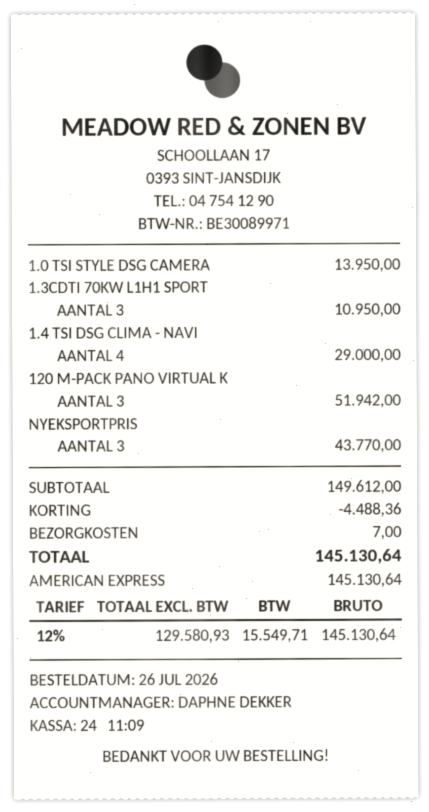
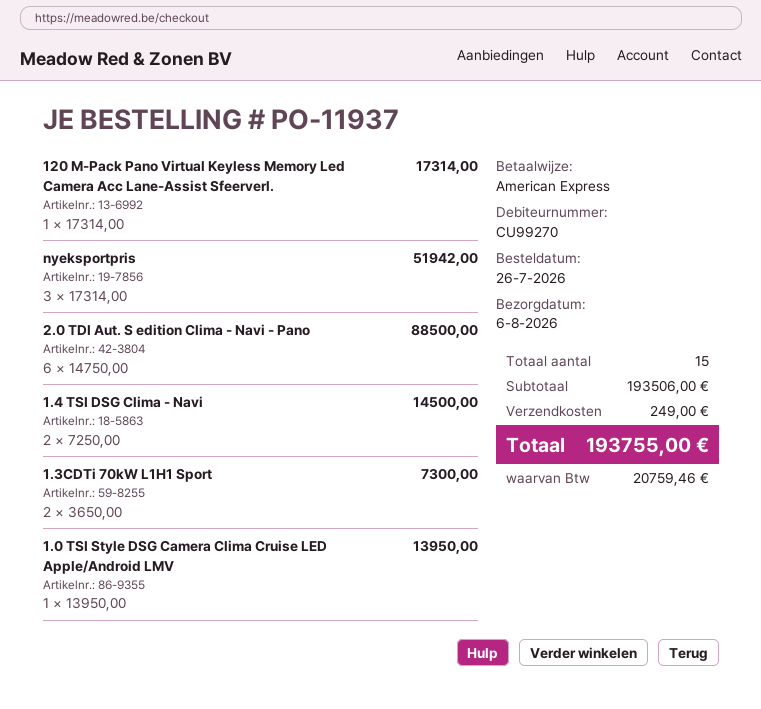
1.3CDTI 70KW L1H1 SPORT: 3 for 10950.00 -> 2 for 7300.00
1.4 TSI DSG CLIMA - NAVI: 4 for 29000.00 -> 2 for 14500.00
120 M-PACK PANO VIRTUAL K: 3 for 51942.00 -> 1 for 17314.00
NYEKSPORTPRIS: 3 for 43770.00 -> 3 for 51942.00
2.0 TDI Aut. S edition Clima - Navi - Pano: none -> 6 for 88500.00
subtotal: 149612.00 -> 193506.00
discount: 4488.36 -> none
shipping: 7.00 -> 249.00
tax: 15549.71 -> 20759.46
total: 145130.64 -> 193755.00

